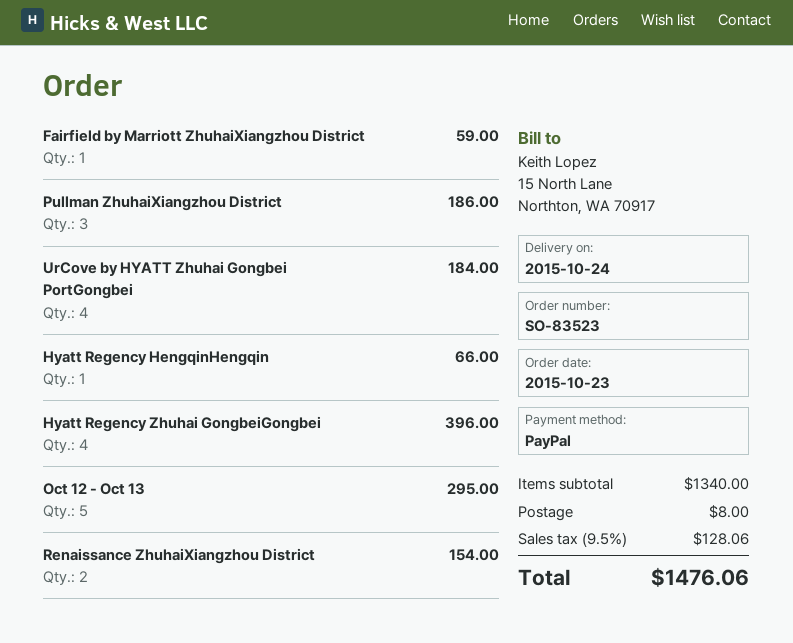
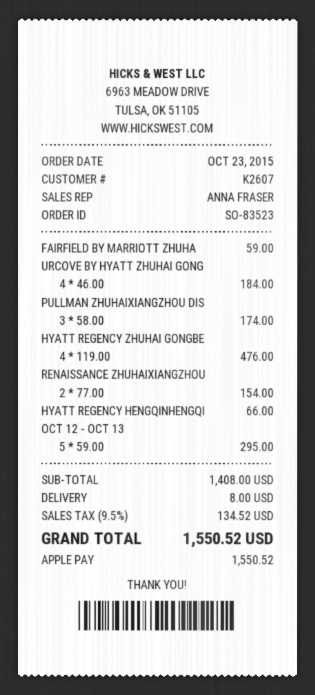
payment method: PayPal -> Apple Pay
Pullman ZhuhaiXiangzhou District: 3 for 186.00 -> 3 for 174.00
Hyatt Regency Zhuhai GongbeiGongbei: 4 for 396.00 -> 4 for 476.00
subtotal: 1340.00 -> 1408.00
tax: 9.5% = 128.06 -> 9.5% = 134.52
total: 1476.06 -> 1550.52

